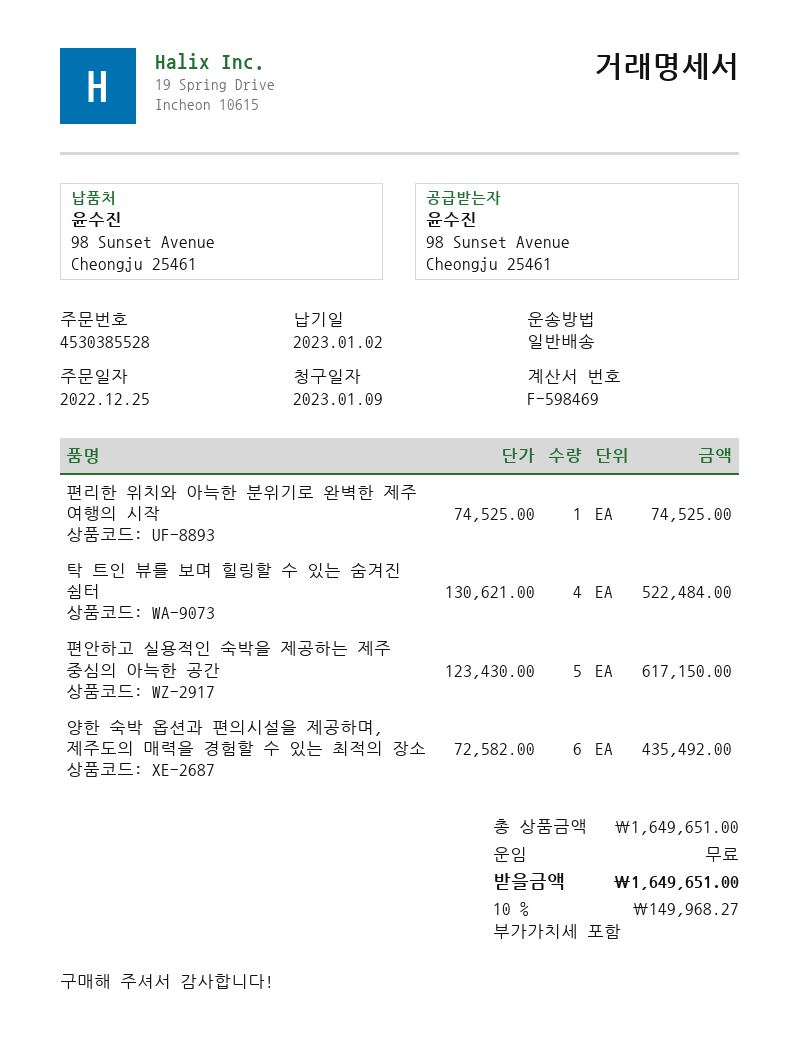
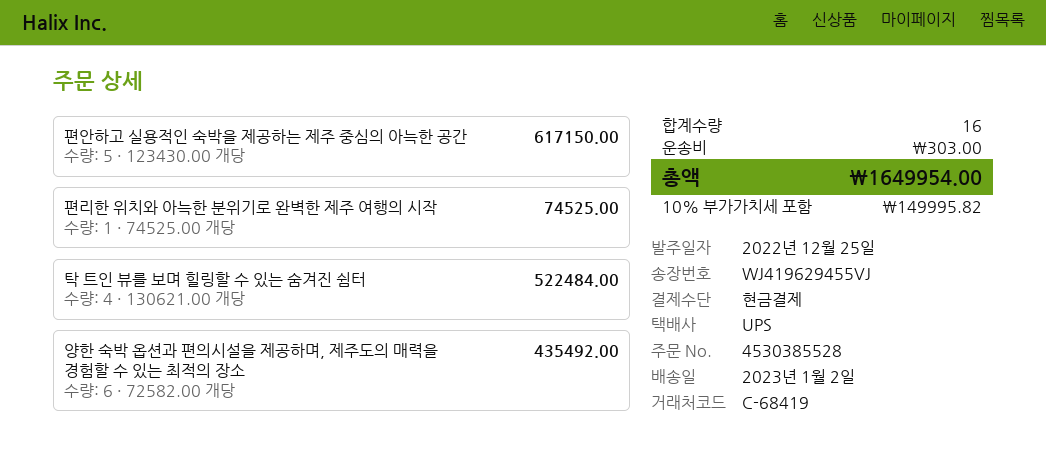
shipping method: standard -> UPS
shipping: 0.00 -> 303.00
tax: 10% = 149968.27 -> 10% = 149995.82
total: 1649651.00 -> 1649954.00

